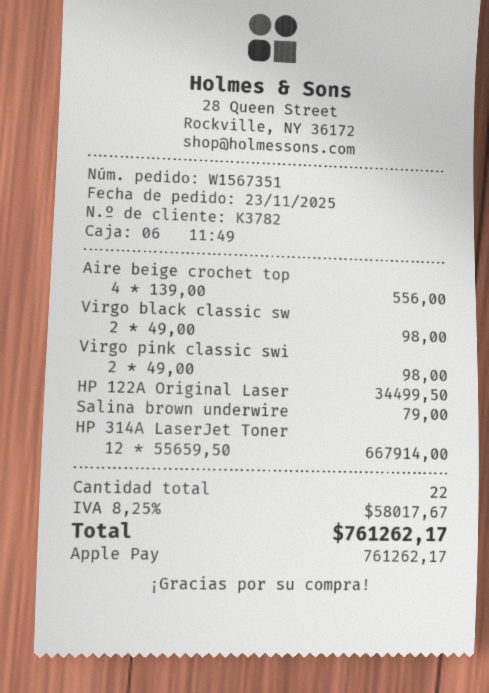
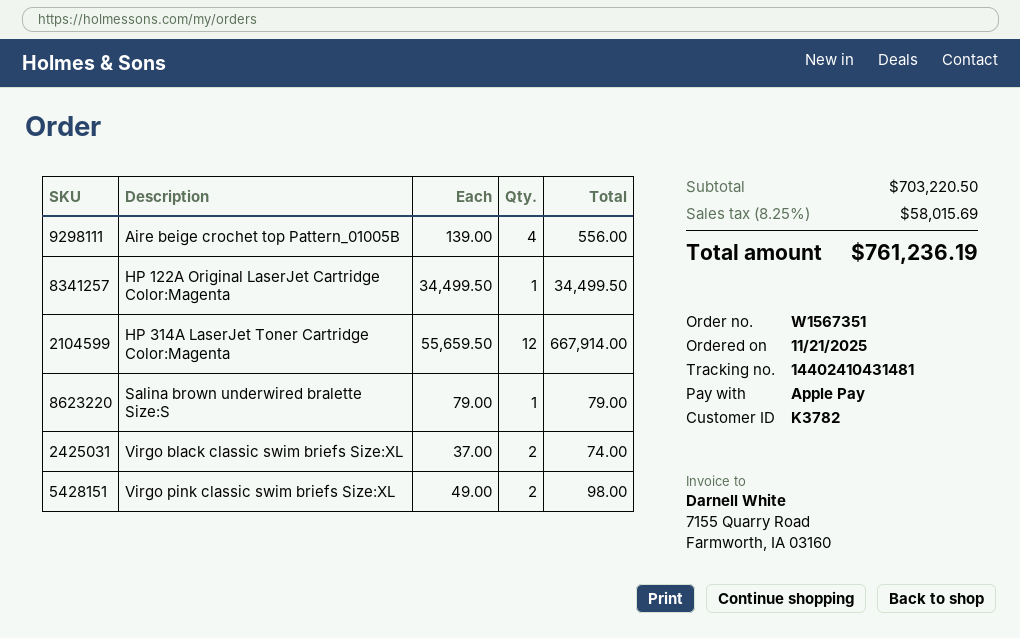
order date: 2025-11-23 -> 2025-11-21
Virgo black classic sw: 2 x 49.00 = 98.00 -> 2 x 37.00 = 74.00
tax: 8.25% = 58017.67 -> 8.25% = 58015.69
total: 761262.17 -> 761236.19

